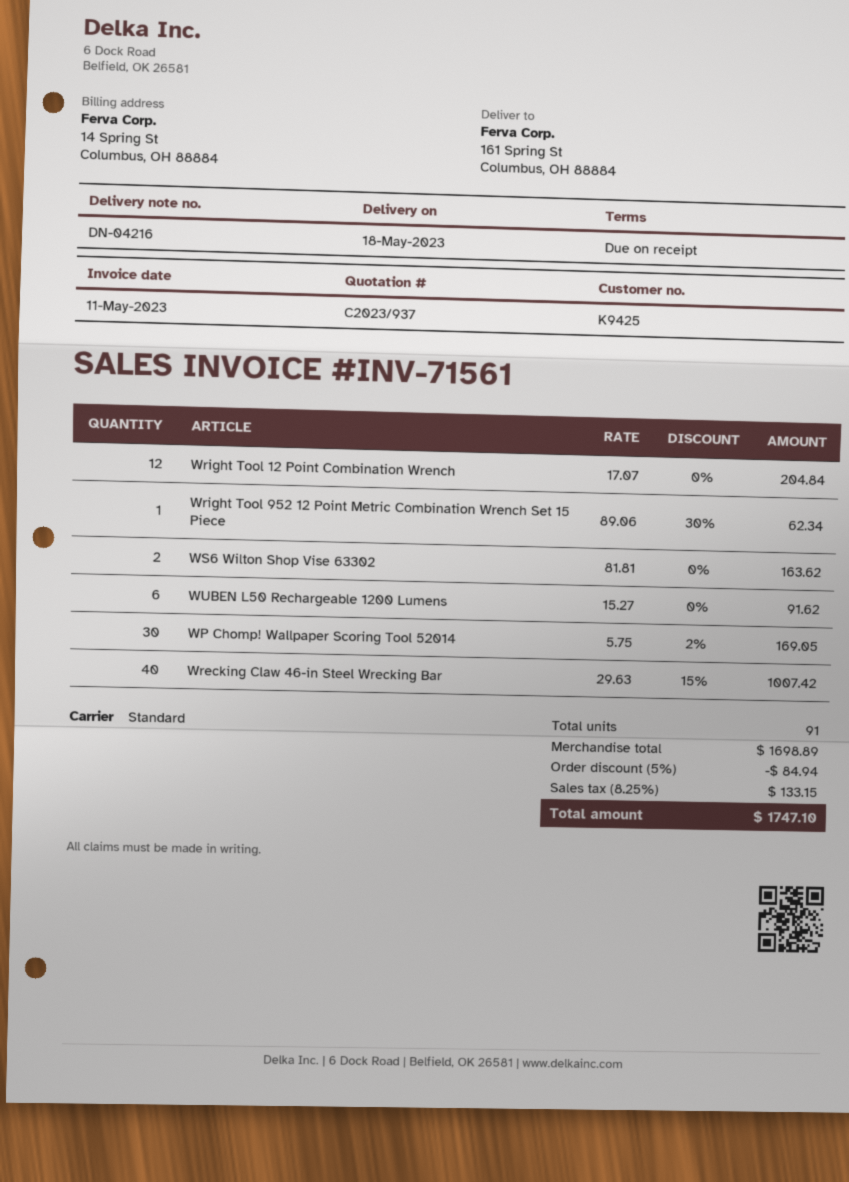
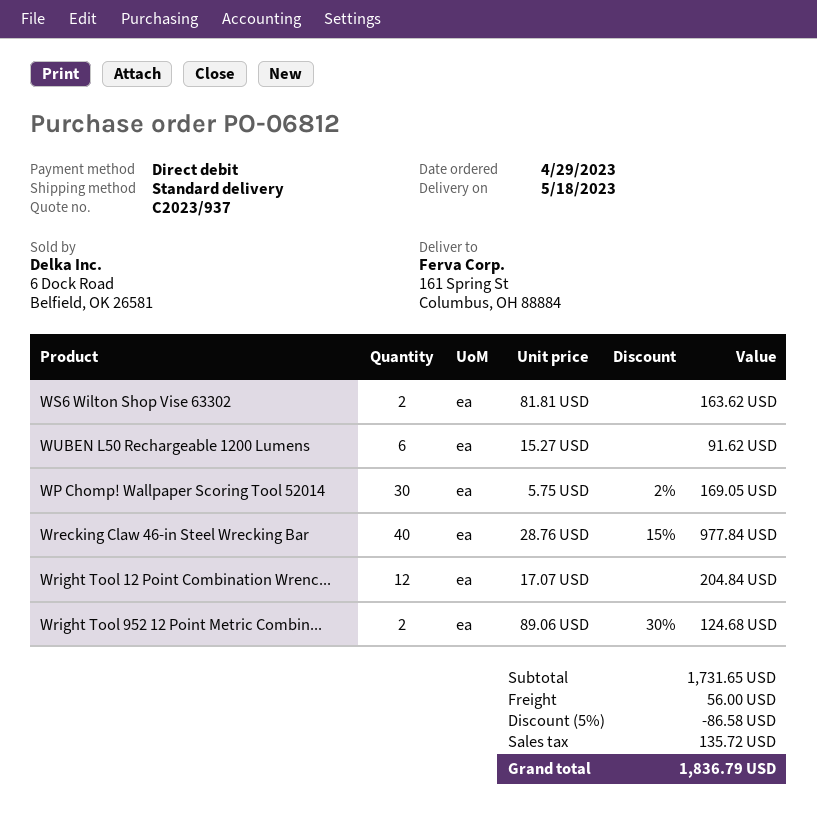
Wright Tool 952 12 Point Metric Combination Wrench Set 15 Piece: 1 x 89.06 - 30% = 62.34 -> 2 x 89.06 - 30% = 124.68
Wrecking Claw 46-in Steel Wrecking Bar: 40 x 29.63 - 15% = 1007.42 -> 40 x 28.76 - 15% = 977.84
subtotal: 1698.89 -> 1731.65
discount: 5% = 84.94 -> 5% = 86.58
shipping: none -> 56.00
tax: 133.15 -> 135.72
total: 1747.10 -> 1836.79

